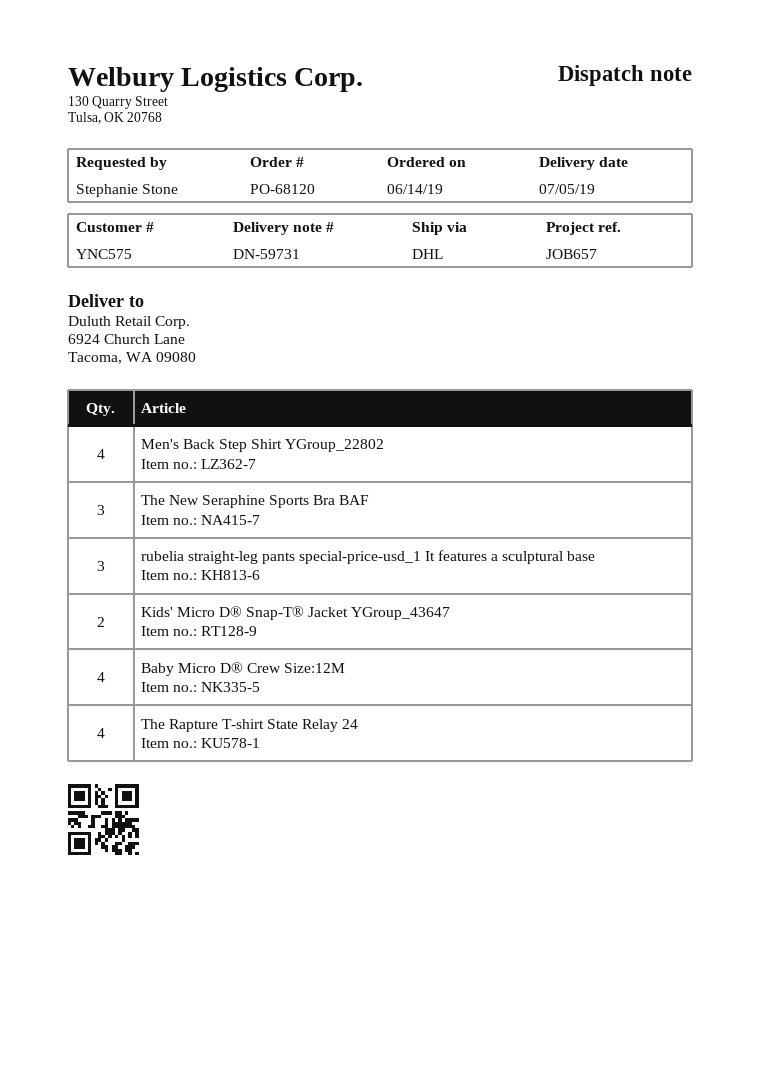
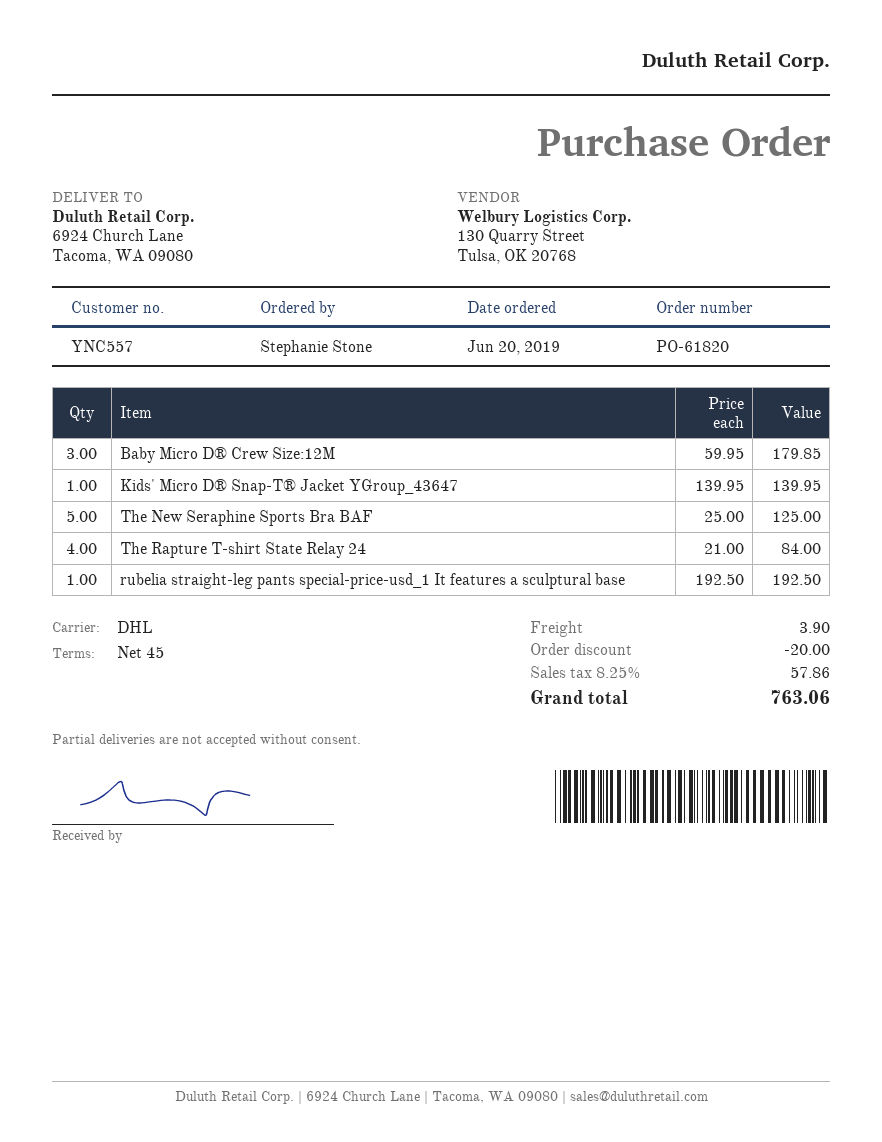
order number: PO-68120 -> PO-61820
order date: 2019-06-14 -> 2019-06-20
customer number: YNC575 -> YNC557
Men's Back Step Shirt YGroup_22802: 4 -> none
The New Seraphine Sports Bra BAF: 3 -> 5
rubelia straight-leg pants special-price-usd_1 It features a sculptural base: 3 -> 1
Kids' Micro D® Snap-T® Jacket YGroup_43647: 2 -> 1
Baby Micro D® Crew Size:12M: 4 -> 3

